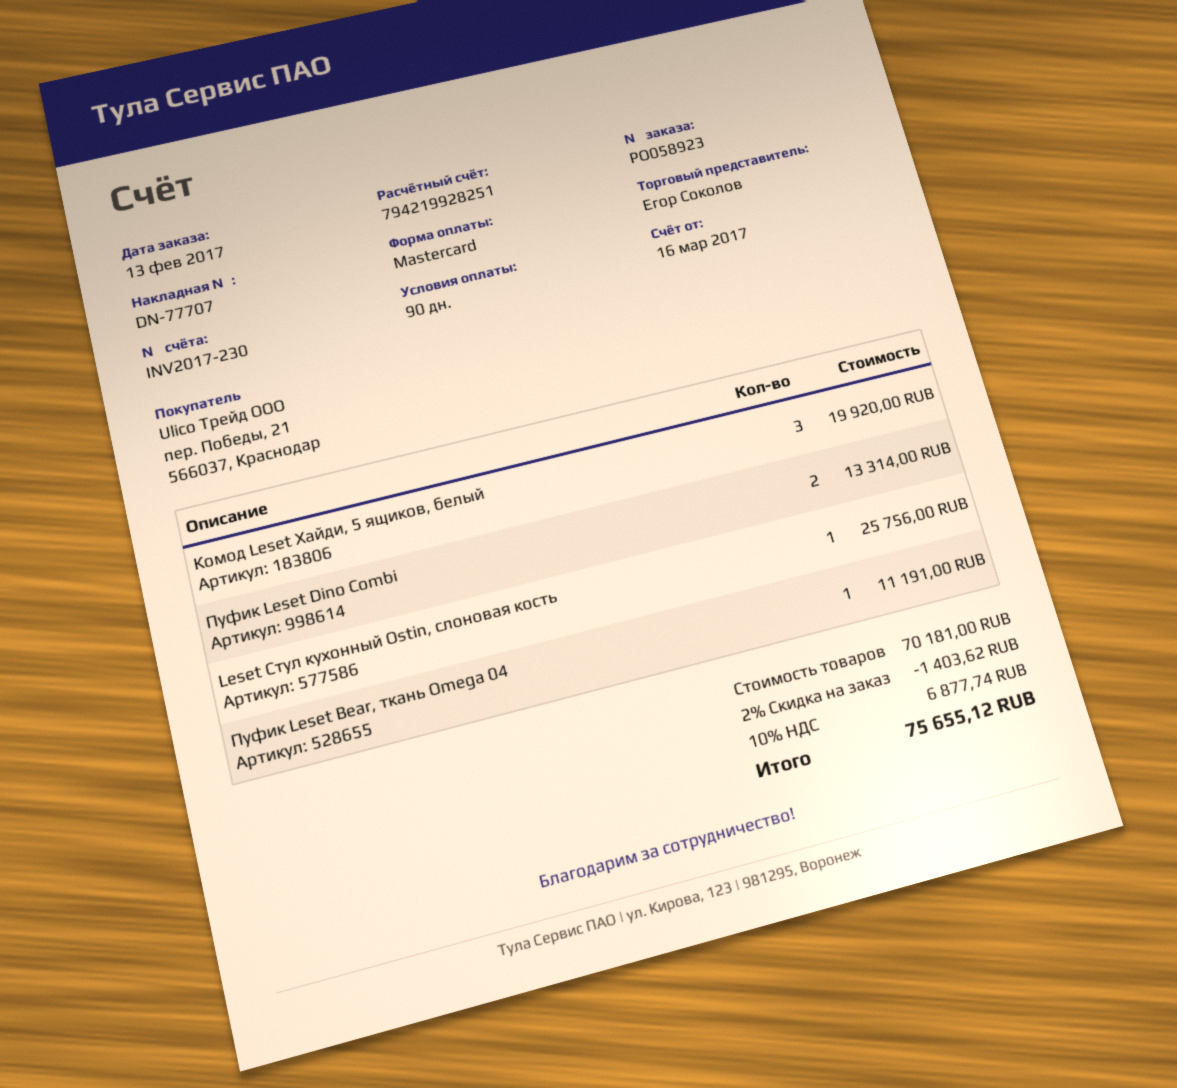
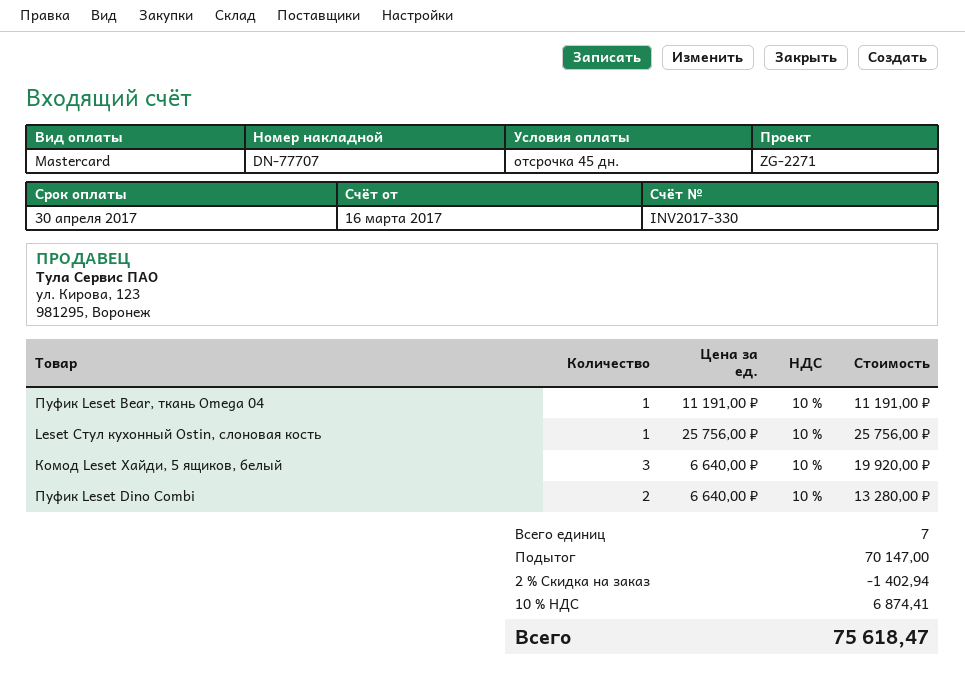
invoice number: INV2017-230 -> INV2017-330
payment terms: 90 days -> 45 days
Пуфик Leset Dino Combi: 2 for 13314.00 -> 2 for 13280.00
subtotal: 70181.00 -> 70147.00
discount: 2% = 1403.62 -> 2% = 1402.94
tax: 10% = 6877.74 -> 10% = 6874.41
total: 75655.12 -> 75618.47

